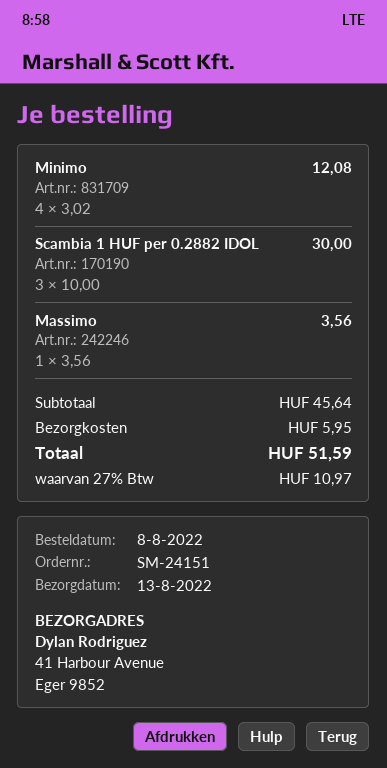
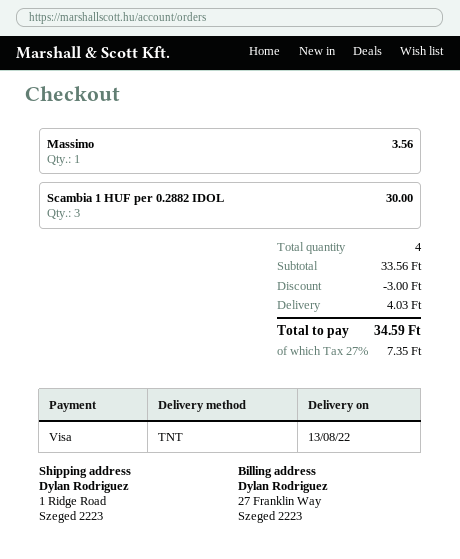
ship to: 41 Harbour Avenue, Eger 9852 -> 1 Ridge Road, Szeged 2223
Minimo: 4 for 12.08 -> none
subtotal: 45.64 -> 33.56
discount: none -> 3.00
shipping: 5.95 -> 4.03
tax: 27% = 10.97 -> 27% = 7.35
total: 51.59 -> 34.59

